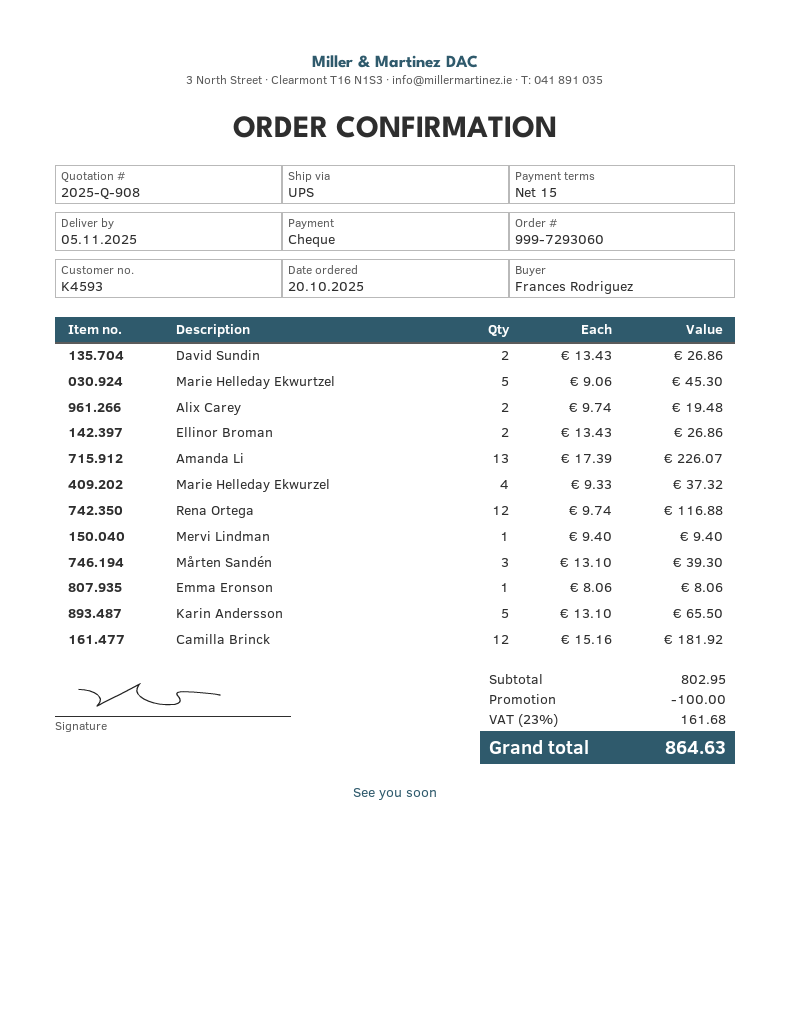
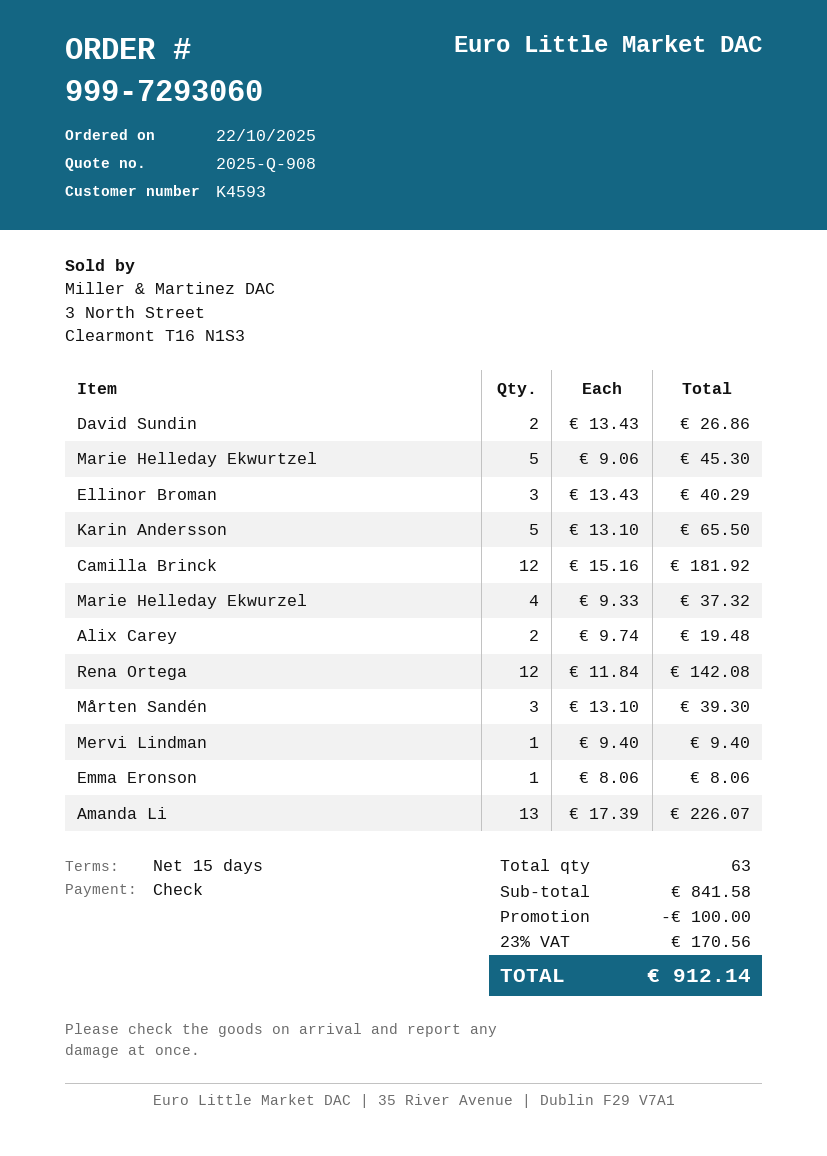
order date: 2025-10-20 -> 2025-10-22
Ellinor Broman: 2 x 13.43 = 26.86 -> 3 x 13.43 = 40.29
Rena Ortega: 12 x 9.74 = 116.88 -> 12 x 11.84 = 142.08
subtotal: 802.95 -> 841.58
tax: 23% = 161.68 -> 23% = 170.56
total: 864.63 -> 912.14

